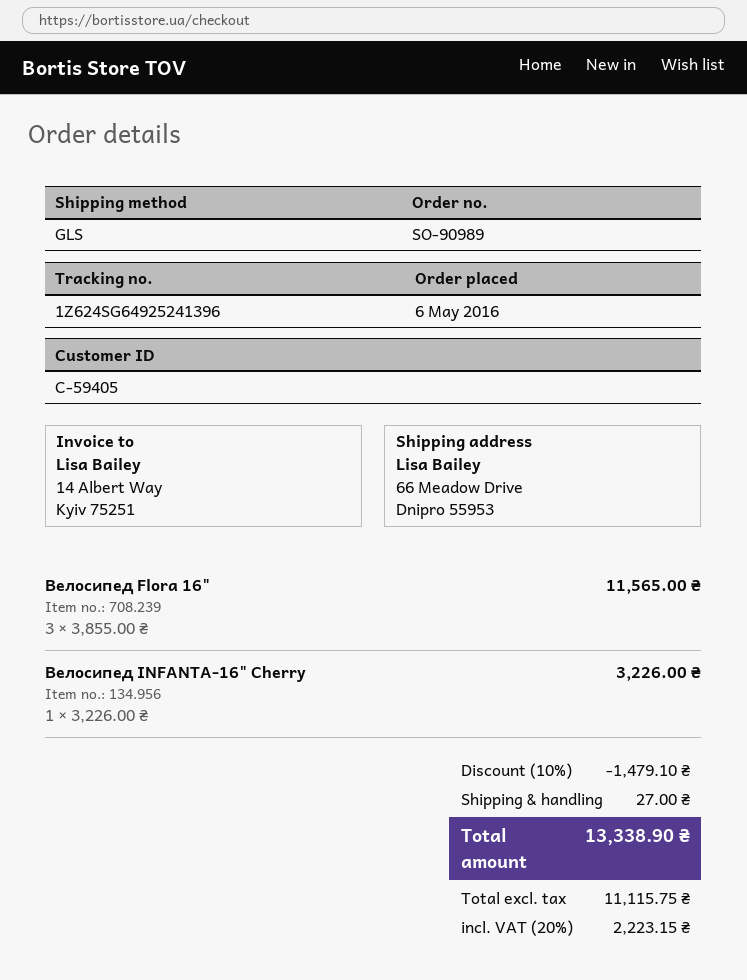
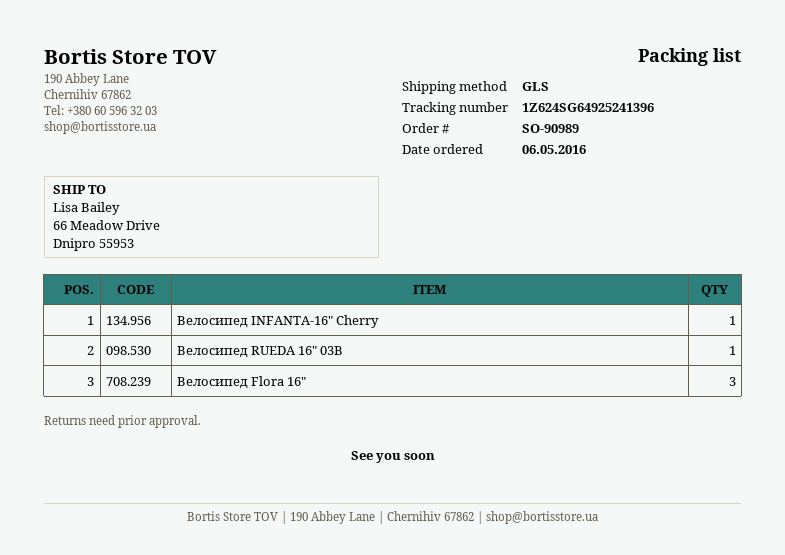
Велосипед RUEDA 16" 03B: none -> 1

